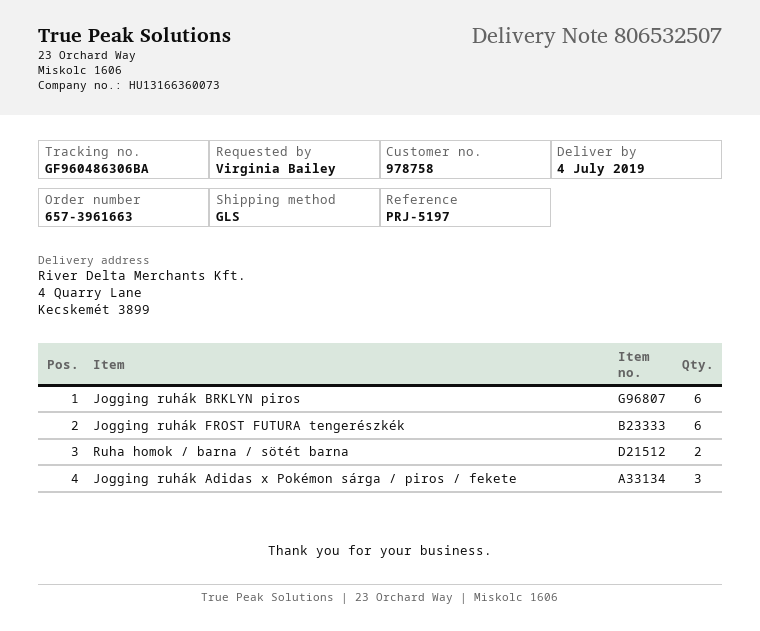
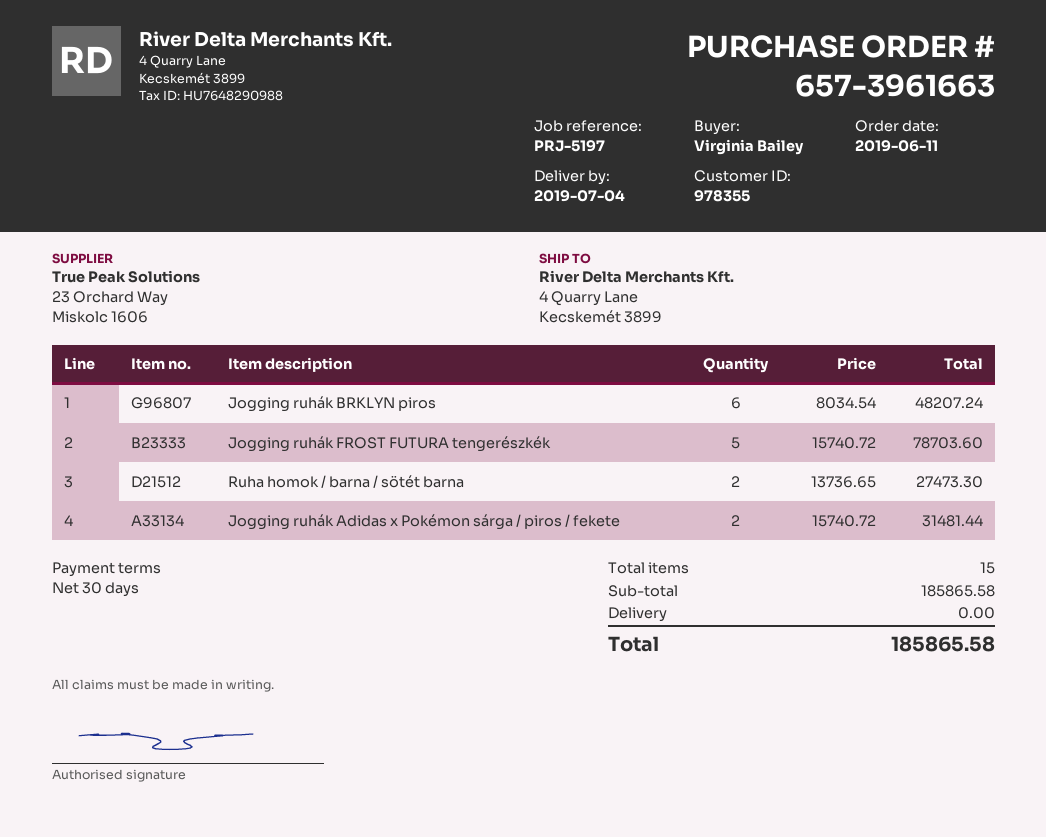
customer number: 978758 -> 978355
Jogging ruhák FROST FUTURA tengerészkék: 6 -> 5
Jogging ruhák Adidas x Pokémon sárga / piros / fekete: 3 -> 2

